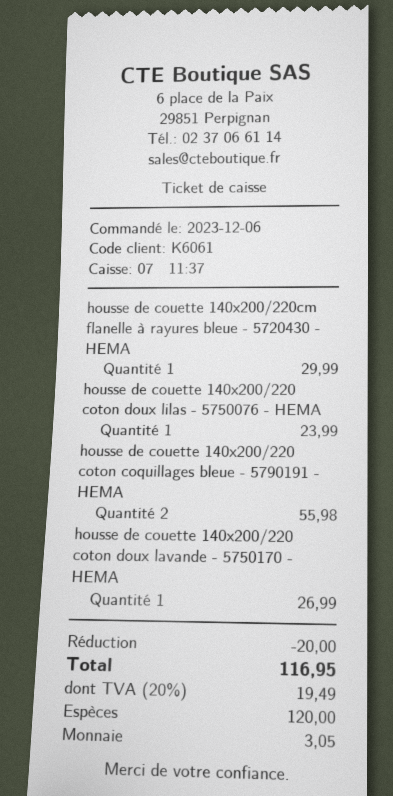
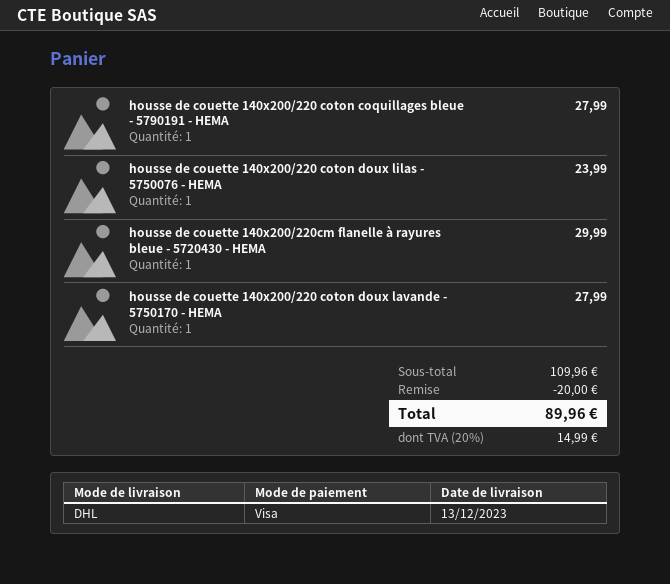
payment method: cash -> Visa
housse de couette 140x200/220 coton coquillages bleue - 5790191 - HEMA: 2 for 55.98 -> 1 for 27.99
housse de couette 140x200/220 coton doux lavande - 5750170 - HEMA: 1 for 26.99 -> 1 for 27.99
tax: 20% = 19.49 -> 20% = 14.99
total: 116.95 -> 89.96

